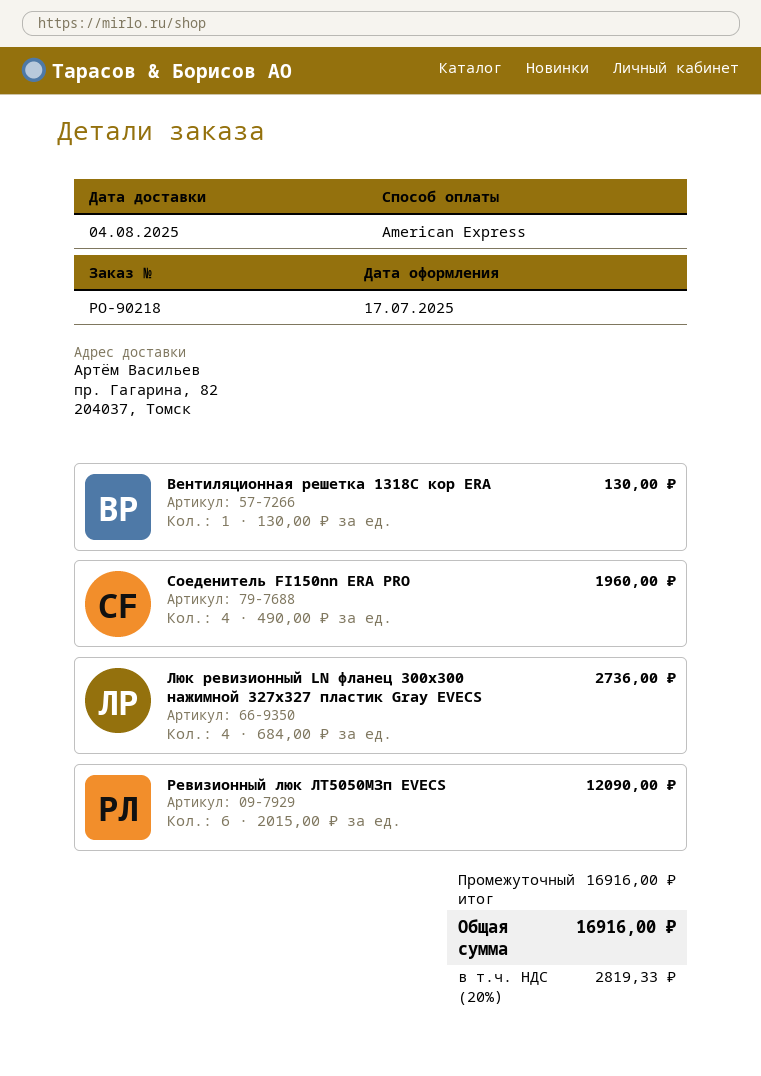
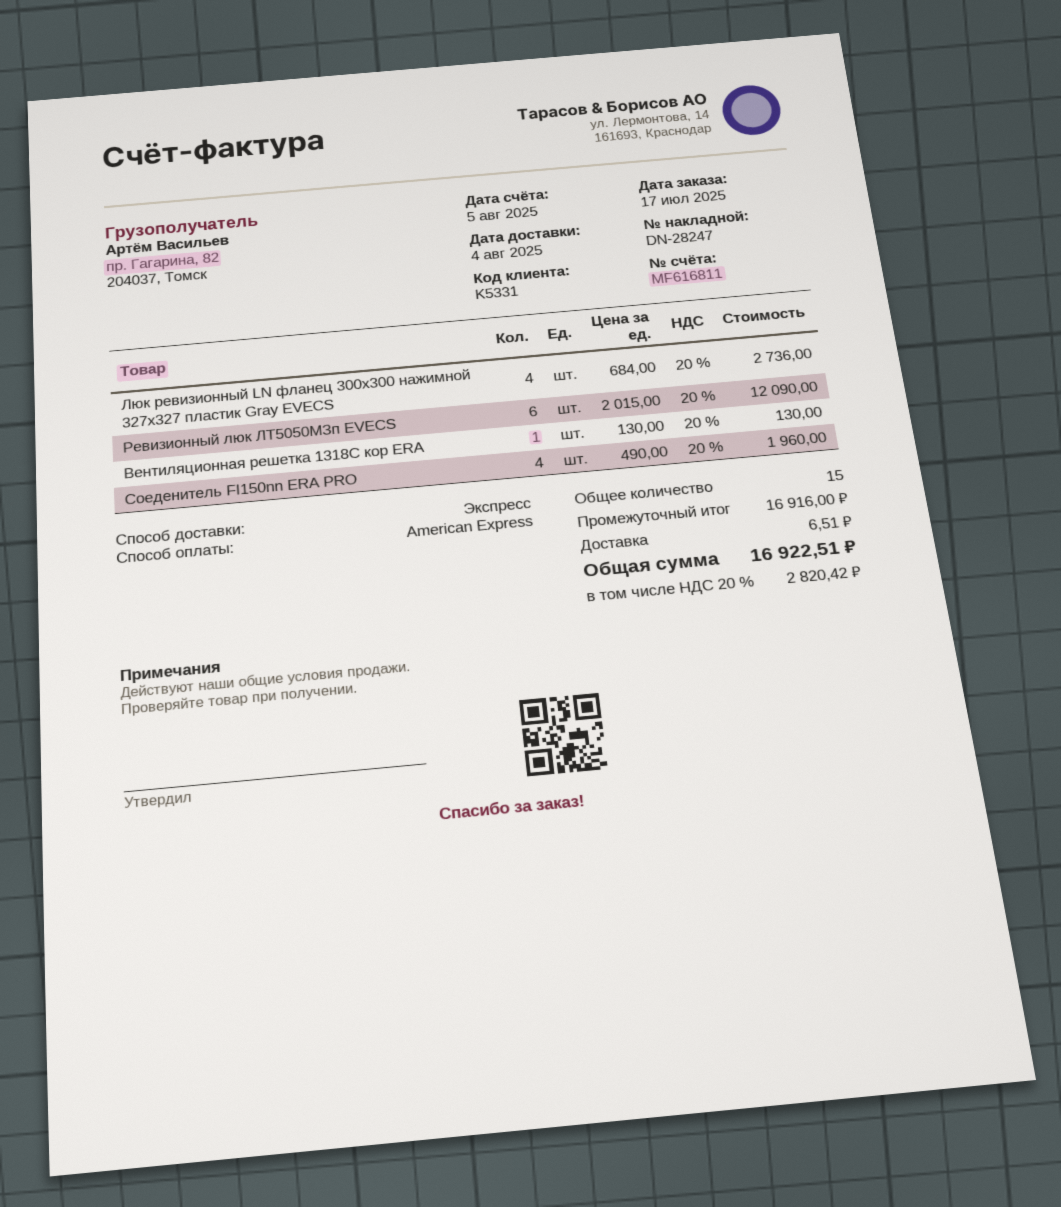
shipping: none -> 6.51
tax: 20% = 2819.33 -> 20% = 2820.42
total: 16916.00 -> 16922.51

